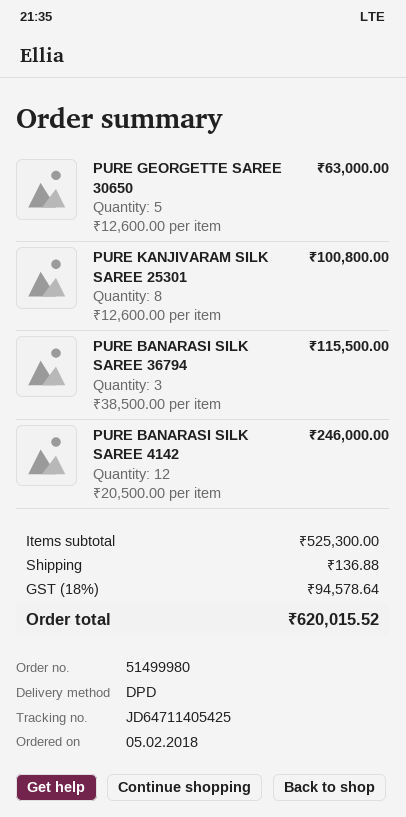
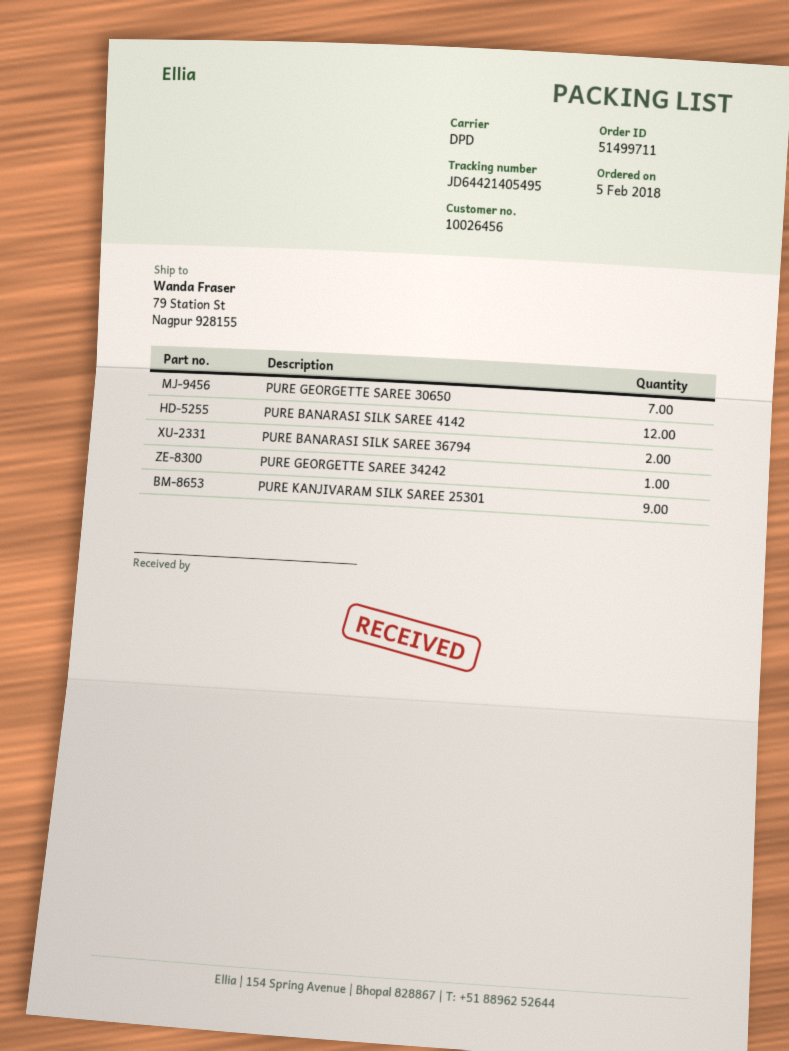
order number: 51499980 -> 51499711
tracking number: JD64711405425 -> JD64421405495
PURE GEORGETTE SAREE 30650: 5 -> 7
PURE KANJIVARAM SILK SAREE 25301: 8 -> 9
PURE BANARASI SILK SAREE 36794: 3 -> 2
PURE GEORGETTE SAREE 34242: none -> 1

